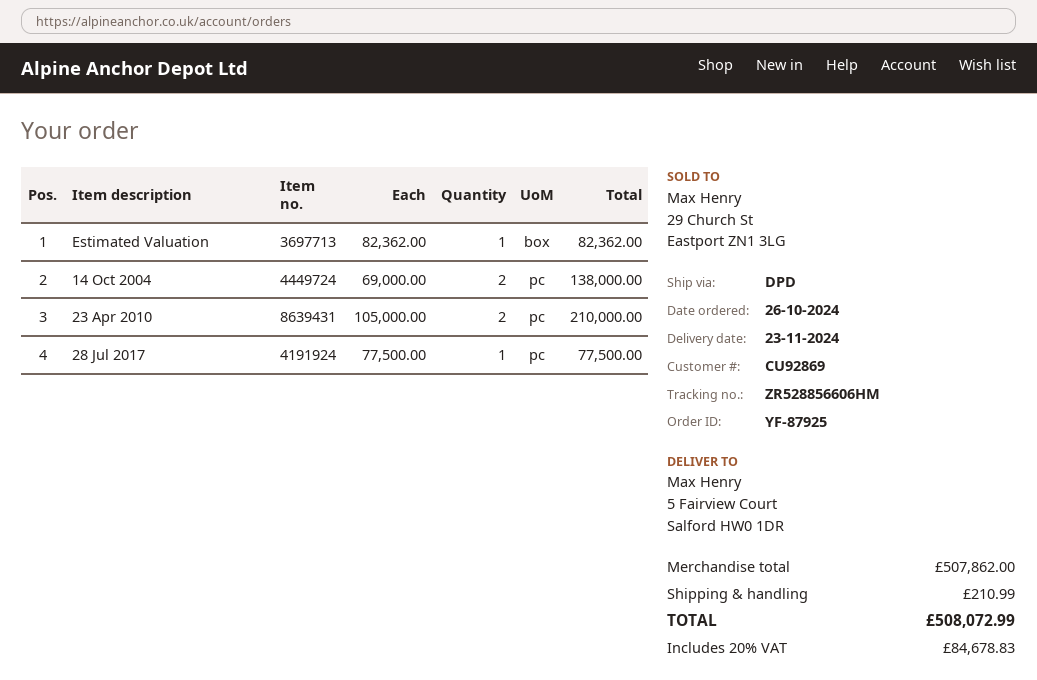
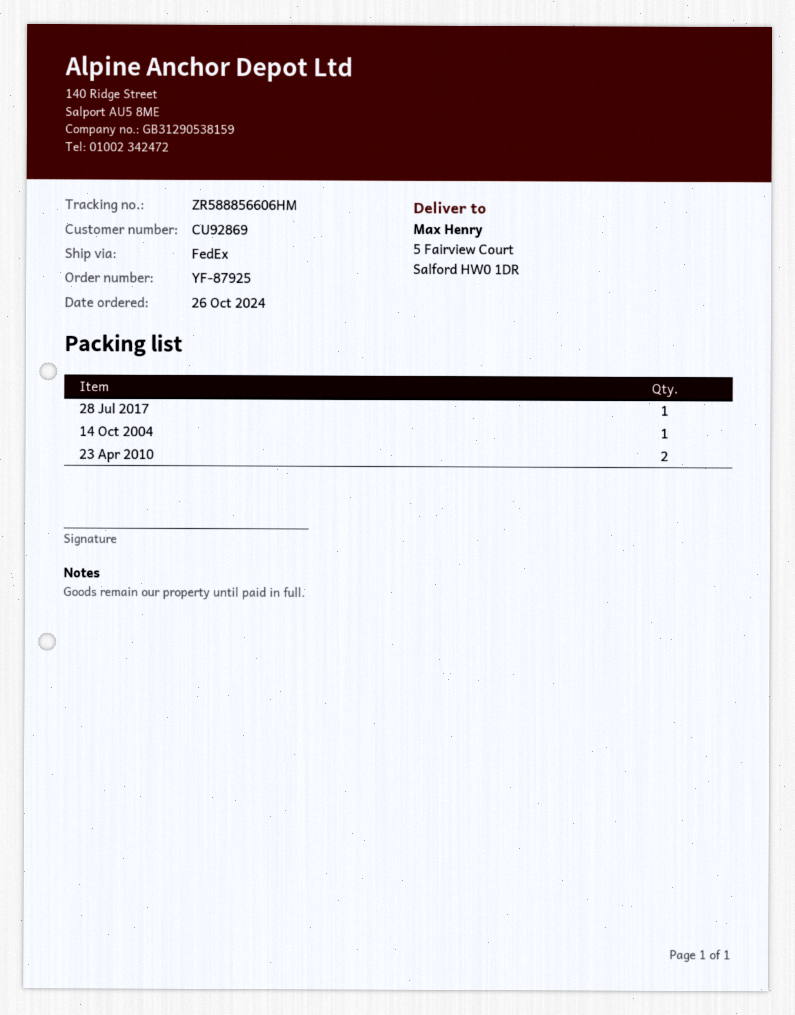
shipping method: DPD -> FedEx
tracking number: ZR528856606HM -> ZR588856606HM
Estimated Valuation: 1 -> none
14 Oct 2004: 2 -> 1

